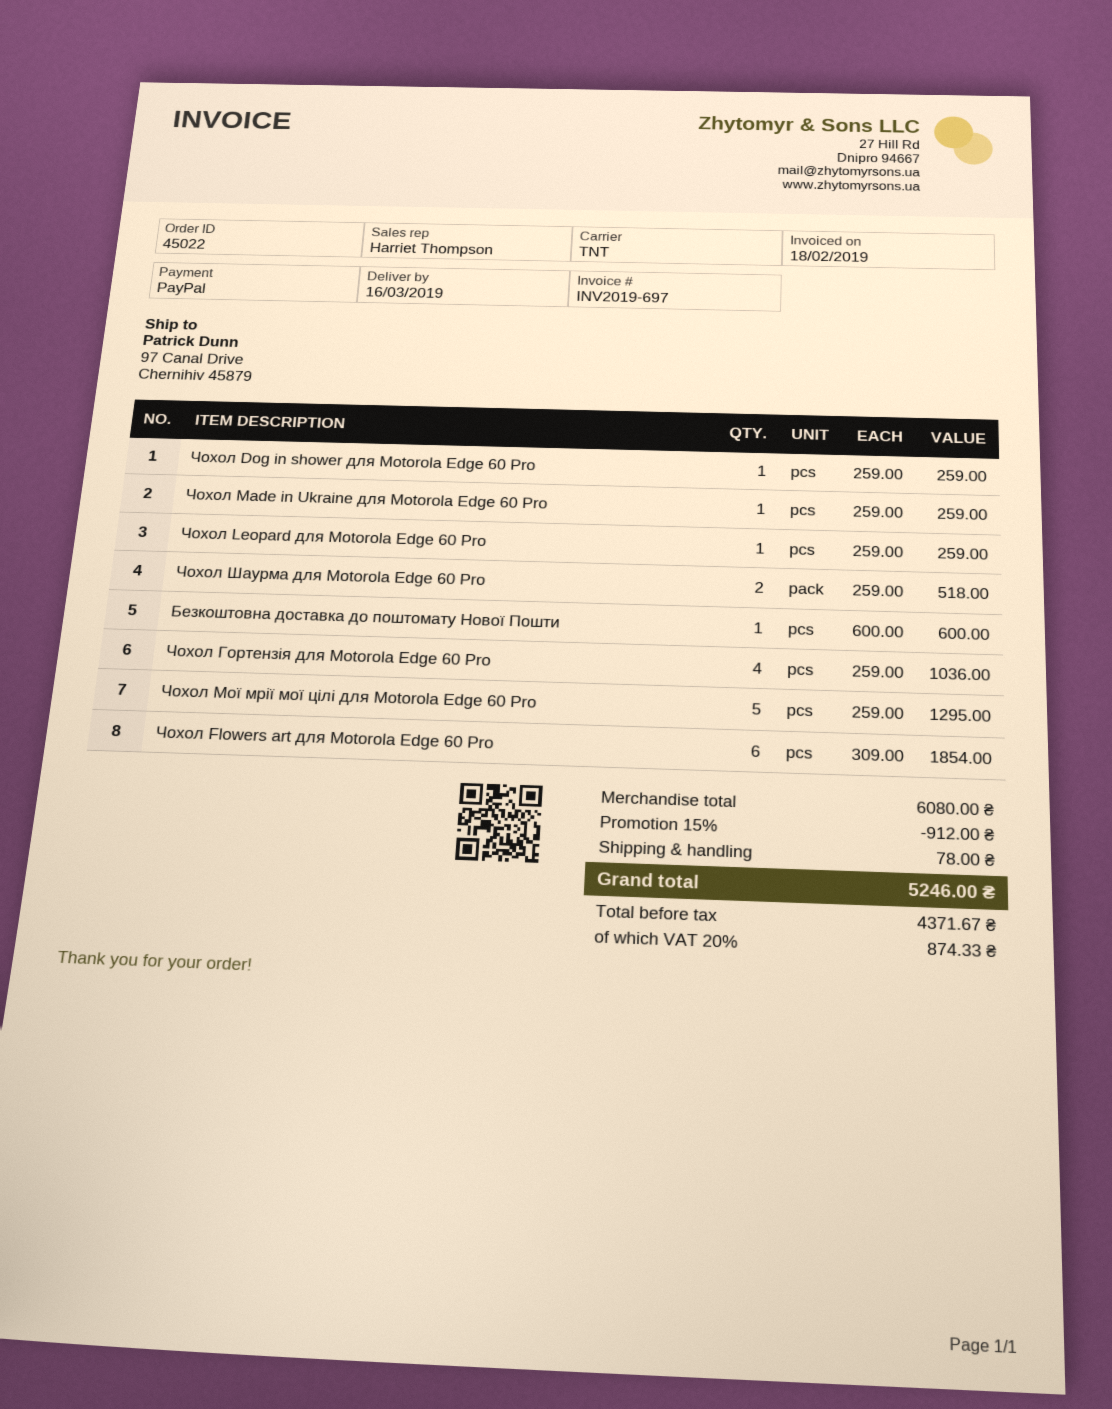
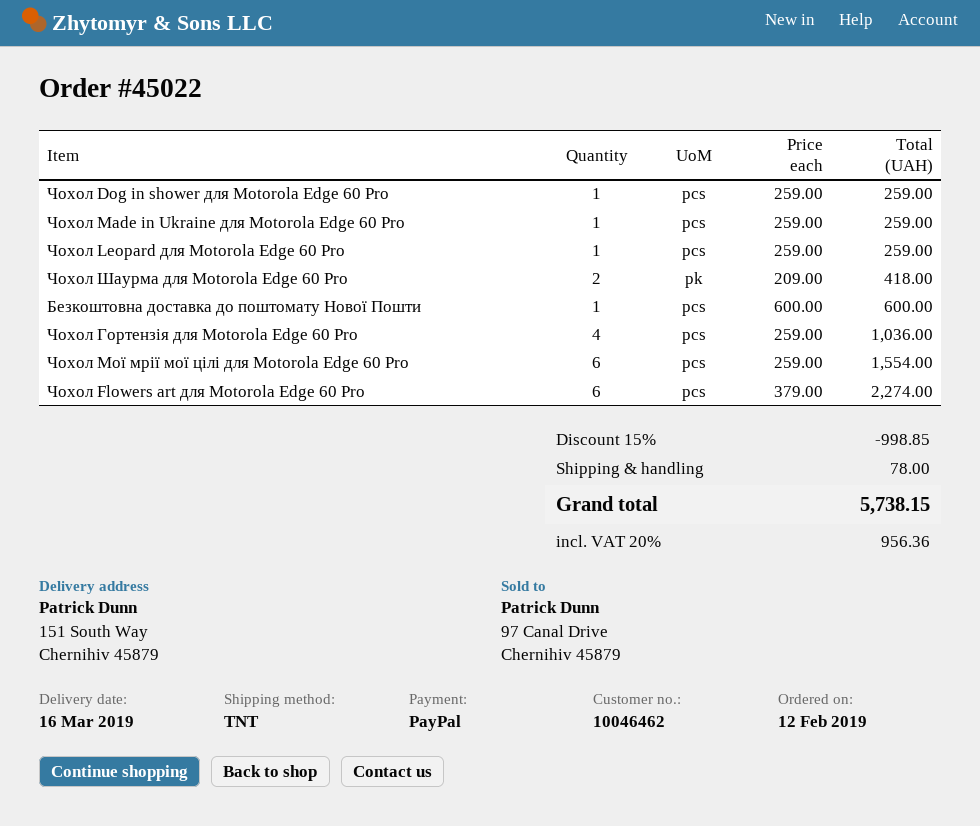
ship to: 97 Canal Drive, Chernihiv 45879 -> 151 South Way, Chernihiv 45879
Чохол Шаурма для Motorola Edge 60 Pro: 2 x 259.00 = 518.00 -> 2 x 209.00 = 418.00
Чохол Мої мрії мої цілі для Motorola Edge 60 Pro: 5 x 259.00 = 1295.00 -> 6 x 259.00 = 1554.00
Чохол Flowers art для Motorola Edge 60 Pro: 6 x 309.00 = 1854.00 -> 6 x 379.00 = 2274.00
discount: 15% = 912.00 -> 15% = 998.85
tax: 20% = 874.33 -> 20% = 956.36
total: 5246.00 -> 5738.15

